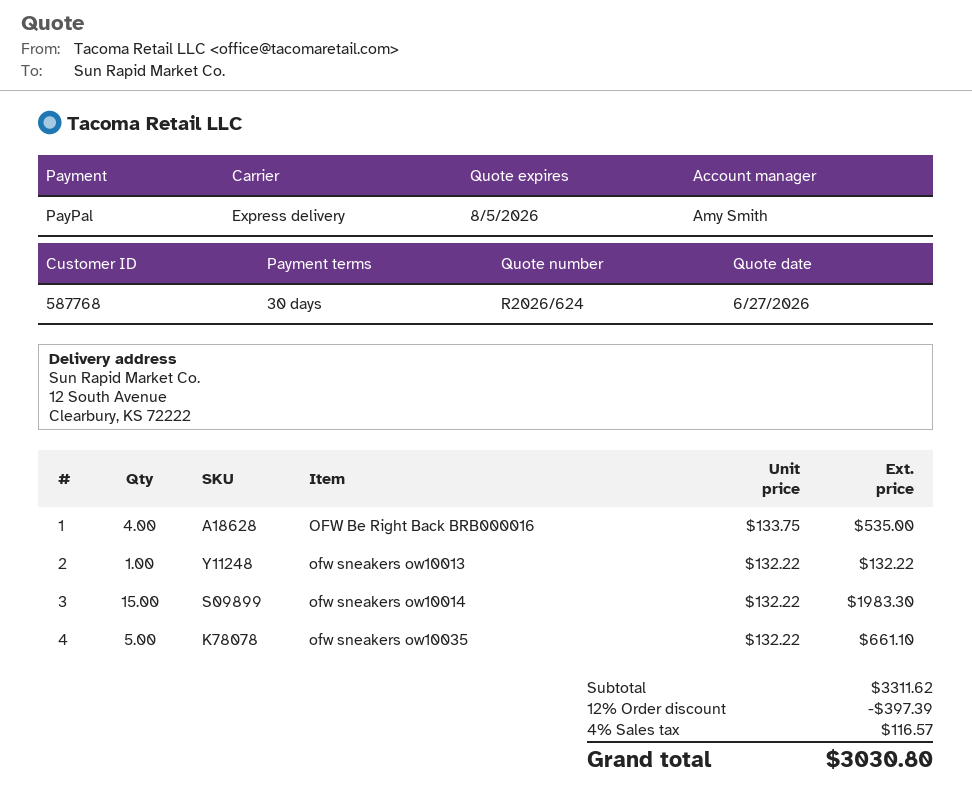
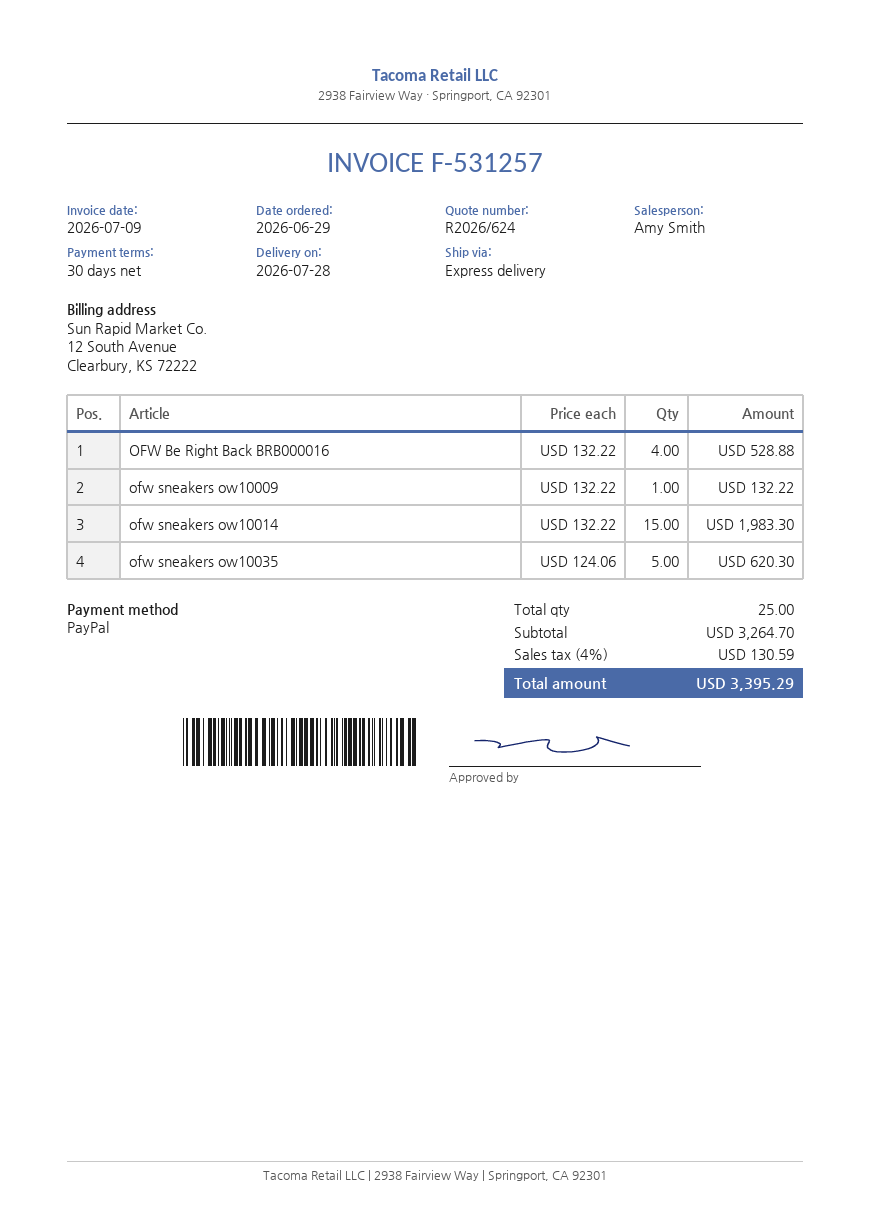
OFW Be Right Back BRB000016: 4 x 133.75 = 535.00 -> 4 x 132.22 = 528.88
ofw sneakers ow10013: 1 x 132.22 = 132.22 -> none
ofw sneakers ow10035: 5 x 132.22 = 661.10 -> 5 x 124.06 = 620.30
ofw sneakers ow10009: none -> 1 x 132.22 = 132.22
subtotal: 3311.62 -> 3264.70
discount: 12% = 397.39 -> none
tax: 4% = 116.57 -> 4% = 130.59
total: 3030.80 -> 3395.29

